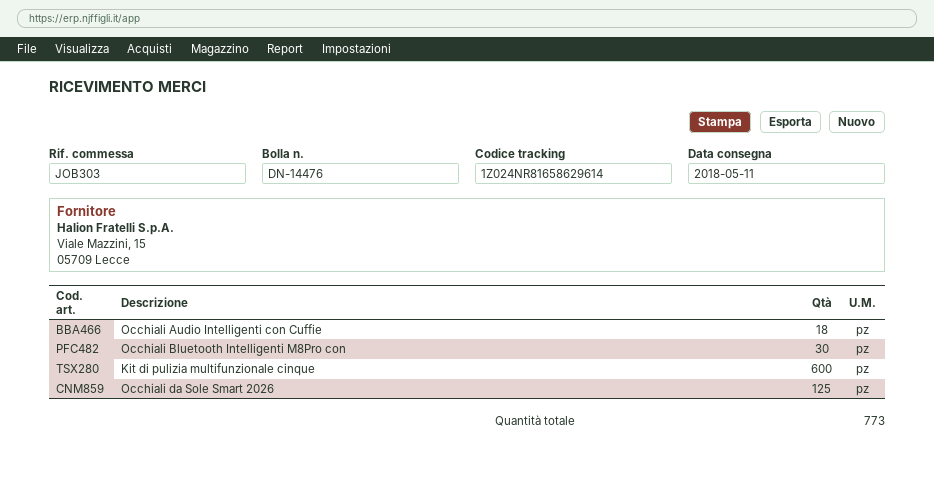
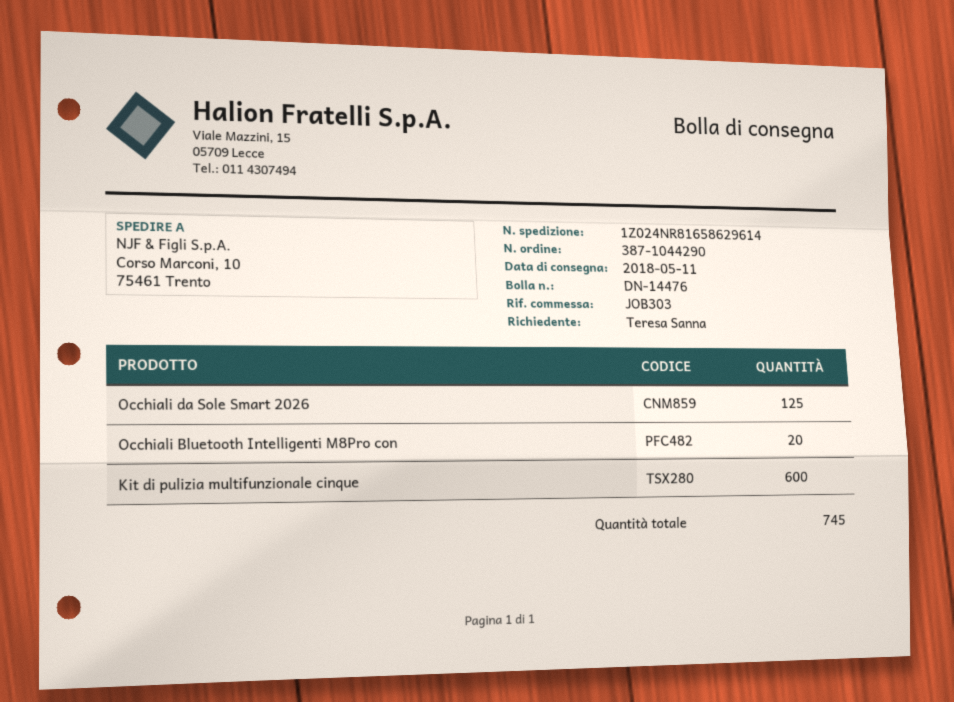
Occhiali Audio Intelligenti con Cuffie: 18 -> none
Occhiali Bluetooth Intelligenti M8Pro con: 30 -> 20
total quantity: 773 -> 745

